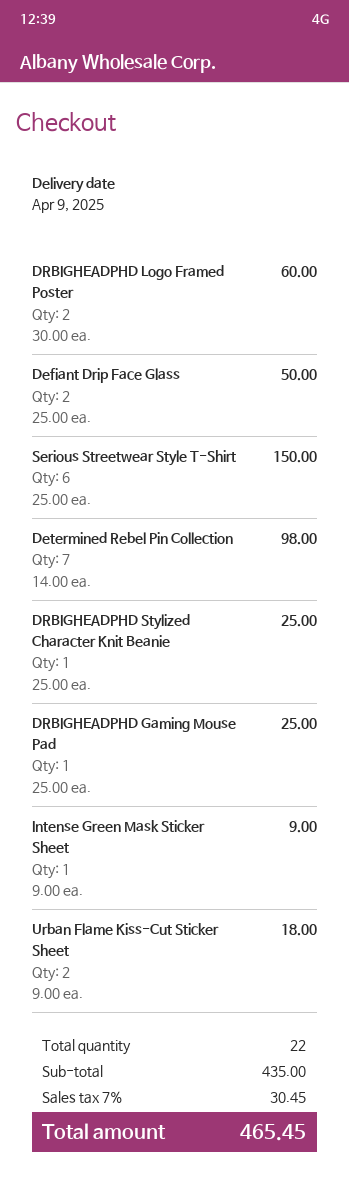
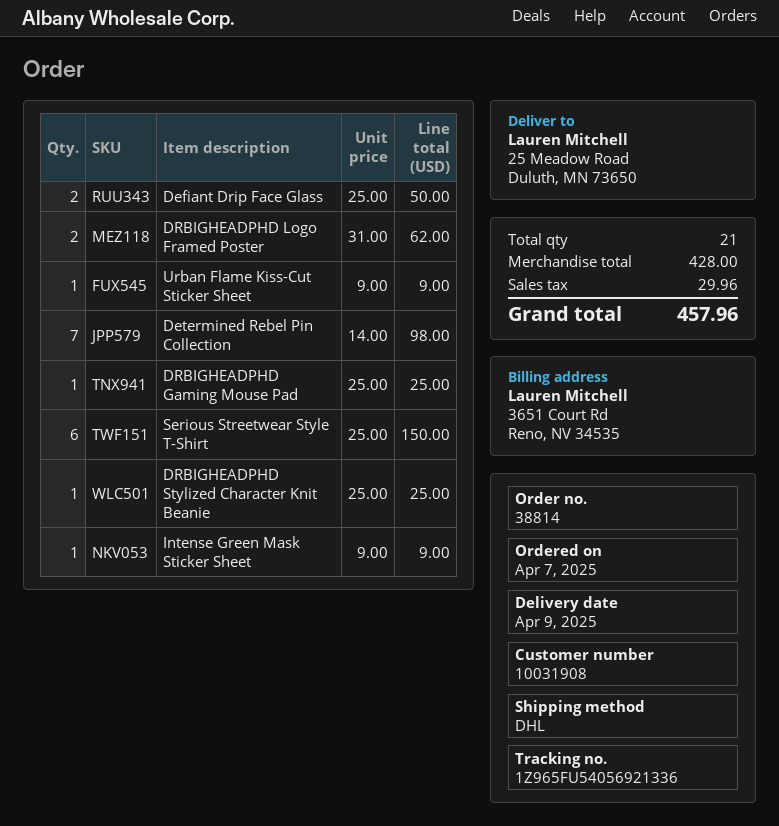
DRBIGHEADPHD Logo Framed Poster: 2 x 30.00 = 60.00 -> 2 x 31.00 = 62.00
Urban Flame Kiss-Cut Sticker Sheet: 2 x 9.00 = 18.00 -> 1 x 9.00 = 9.00
total quantity: 22 -> 21
subtotal: 435.00 -> 428.00
tax: 30.45 -> 29.96
total: 465.45 -> 457.96

